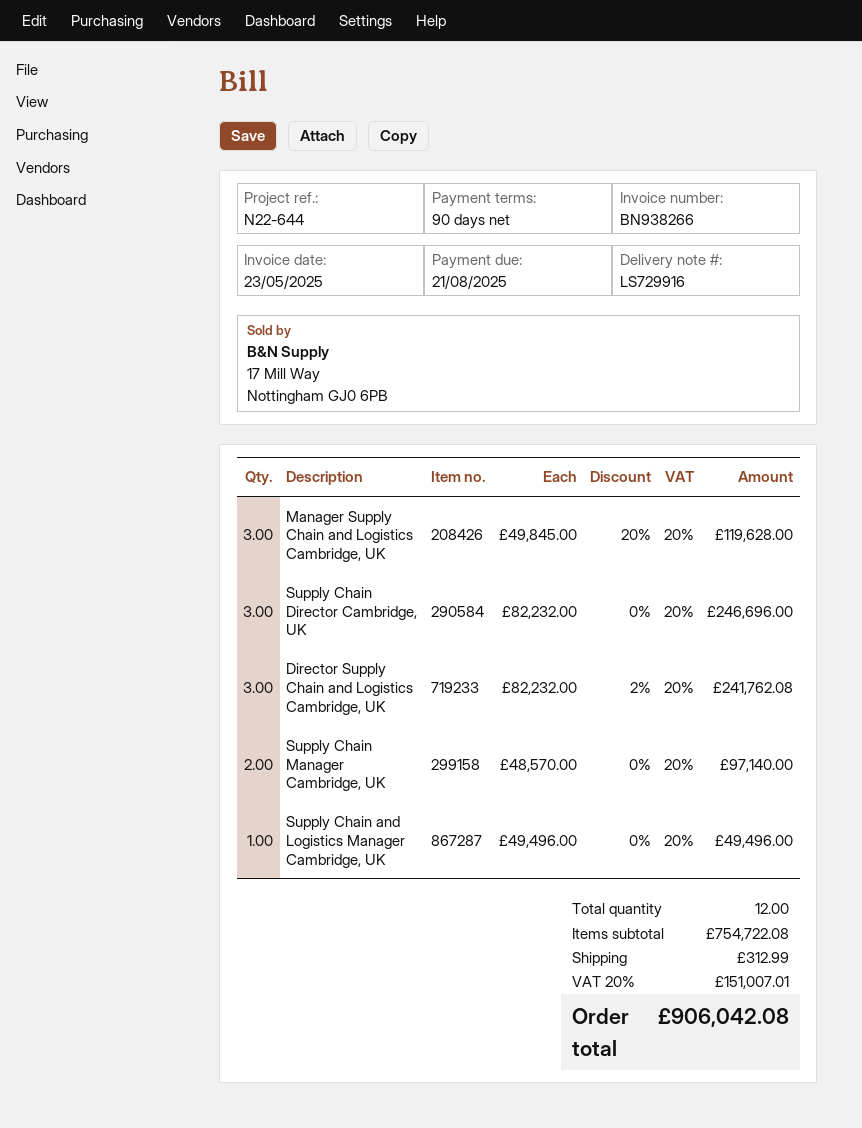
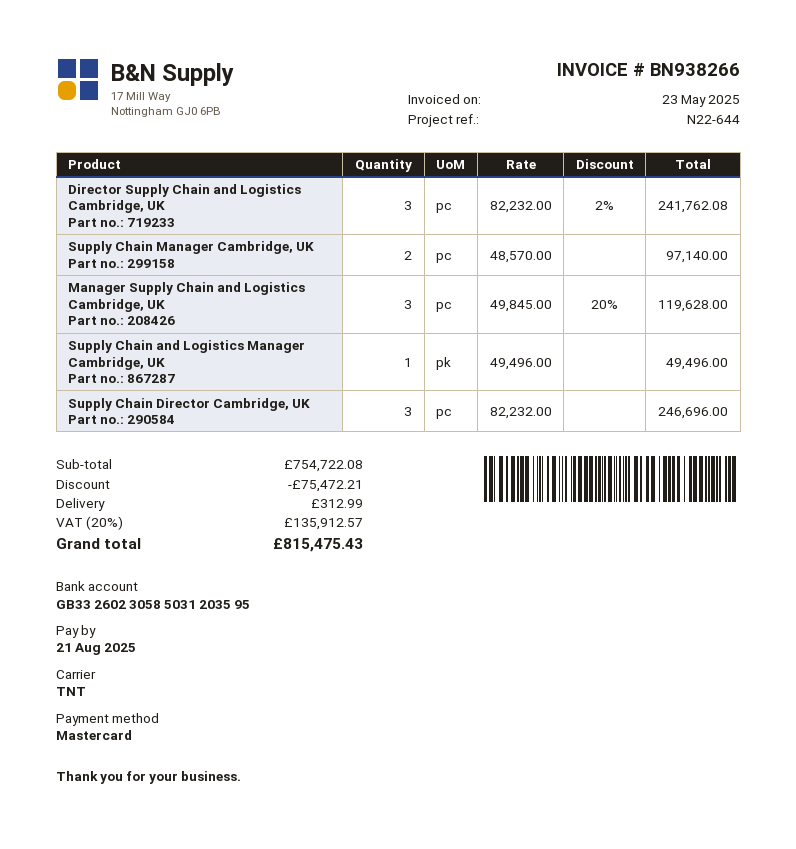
discount: none -> 75472.21
tax: 20% = 151007.01 -> 20% = 135912.57
total: 906042.08 -> 815475.43

